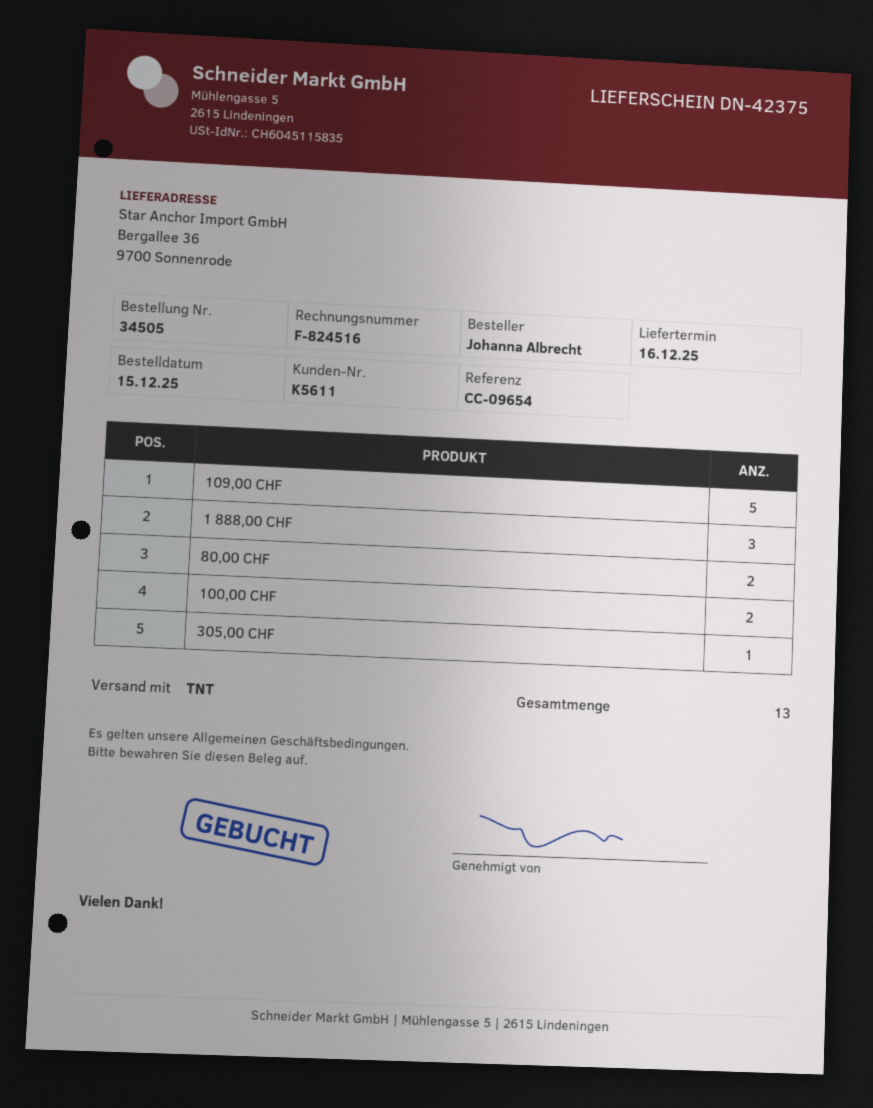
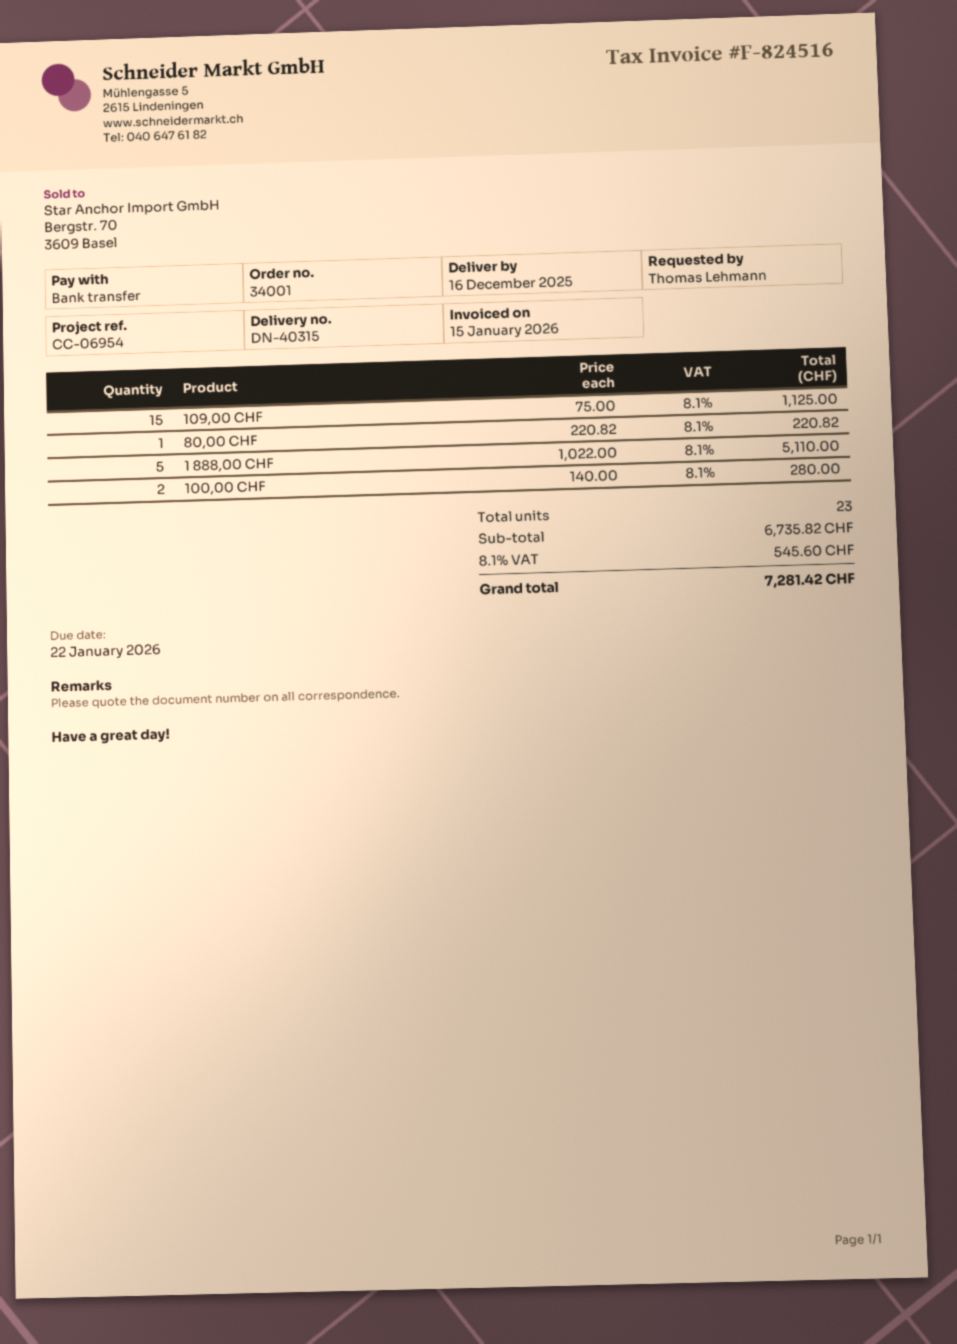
order number: 34505 -> 34001
delivery note number: DN-42375 -> DN-40315
reference: CC-09654 -> CC-06954
ordered by: Johanna Albrecht -> Thomas Lehmann
109,00 CHF: 5 -> 15
1 888,00 CHF: 3 -> 5
80,00 CHF: 2 -> 1
305,00 CHF: 1 -> none
total quantity: 13 -> 23

